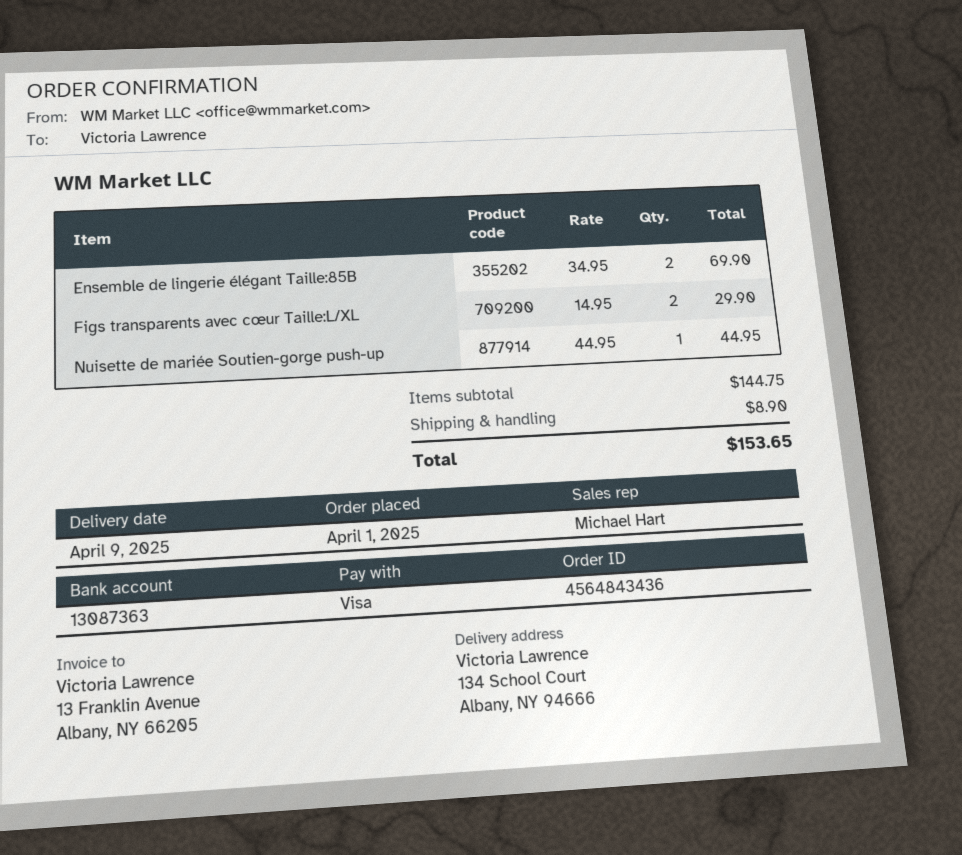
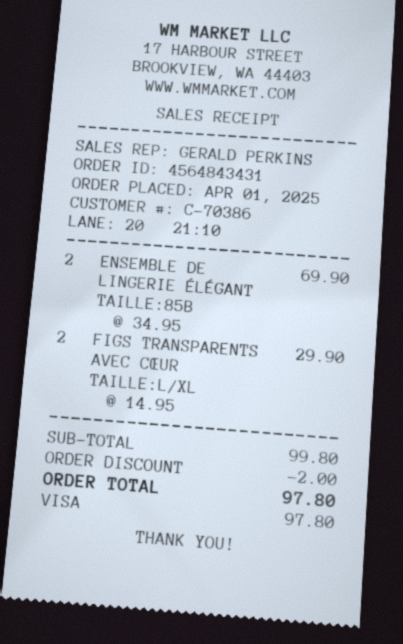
order number: 4564843436 -> 4564843431
sales rep: Michael Hart -> GERALD PERKINS
Nuisette de mariée Soutien-gorge push-up: 1 x 44.95 = 44.95 -> none
subtotal: 144.75 -> 99.80
discount: none -> 2.00
shipping: 8.90 -> none
total: 153.65 -> 97.80

